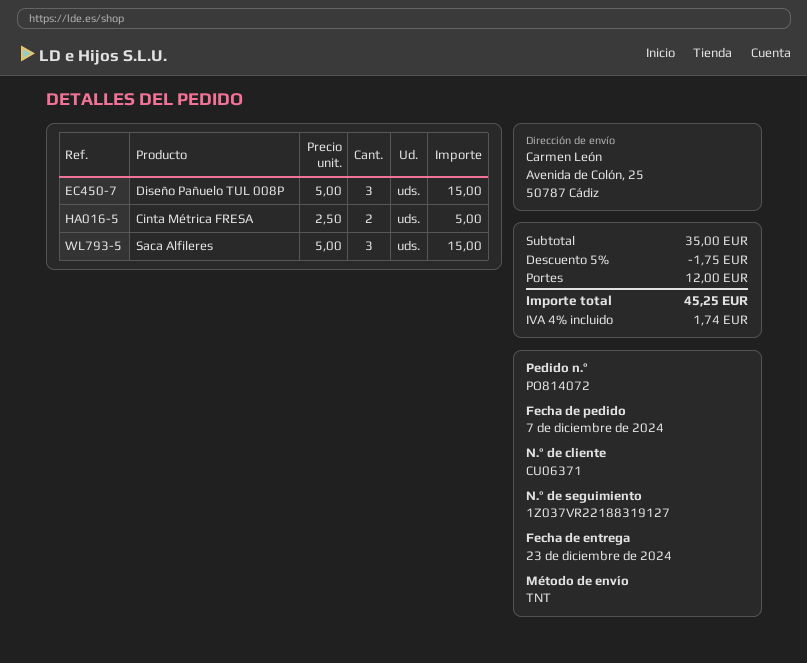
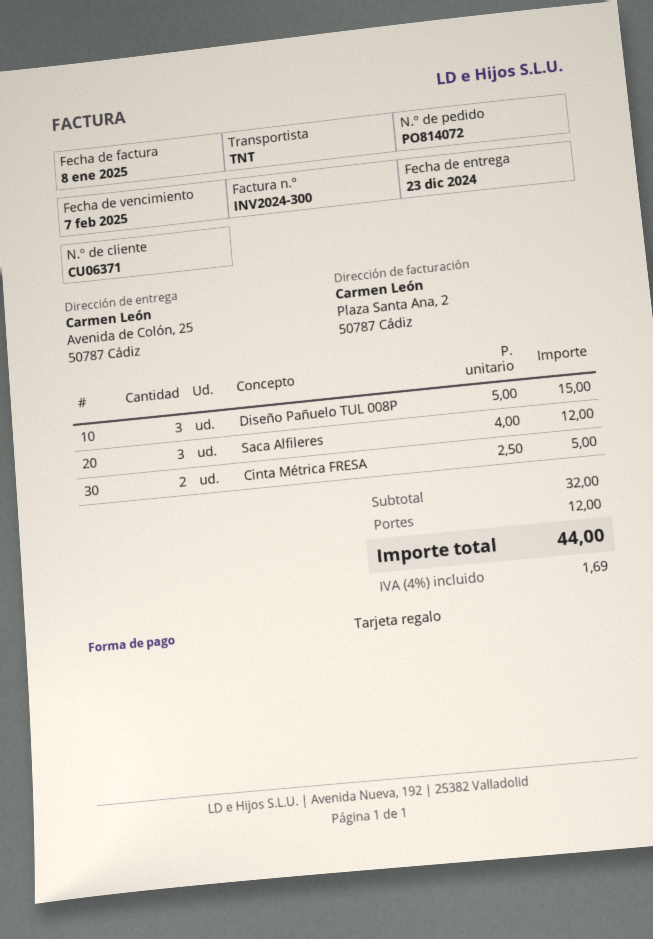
Saca Alfileres: 3 x 5.00 = 15.00 -> 3 x 4.00 = 12.00
subtotal: 35.00 -> 32.00
discount: 5% = 1.75 -> none
tax: 4% = 1.74 -> 4% = 1.69
total: 45.25 -> 44.00

